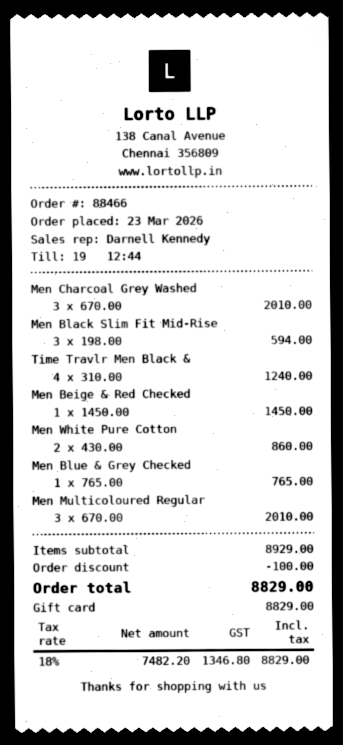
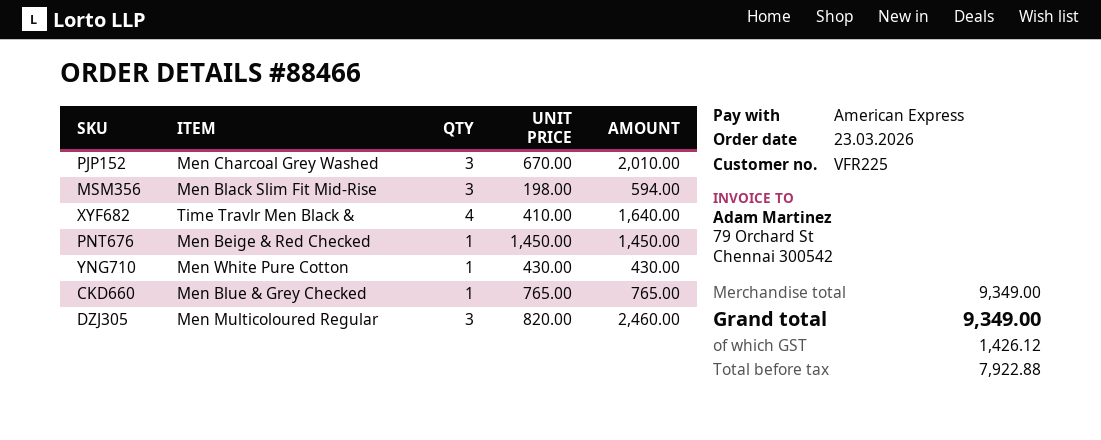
payment method: gift card -> American Express
Time Travlr Men Black &: 4 x 310.00 = 1240.00 -> 4 x 410.00 = 1640.00
Men White Pure Cotton: 2 x 430.00 = 860.00 -> 1 x 430.00 = 430.00
Men Multicoloured Regular: 3 x 670.00 = 2010.00 -> 3 x 820.00 = 2460.00
subtotal: 8929.00 -> 9349.00
discount: 100.00 -> none
net: 7482.20 -> 7922.88
tax: 1346.80 -> 1426.12
total: 8829.00 -> 9349.00

